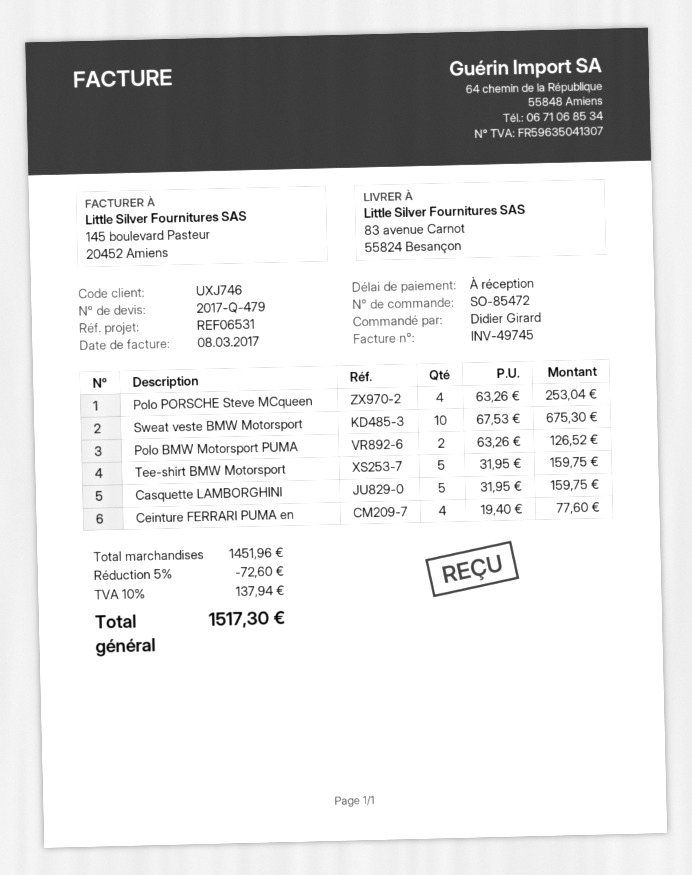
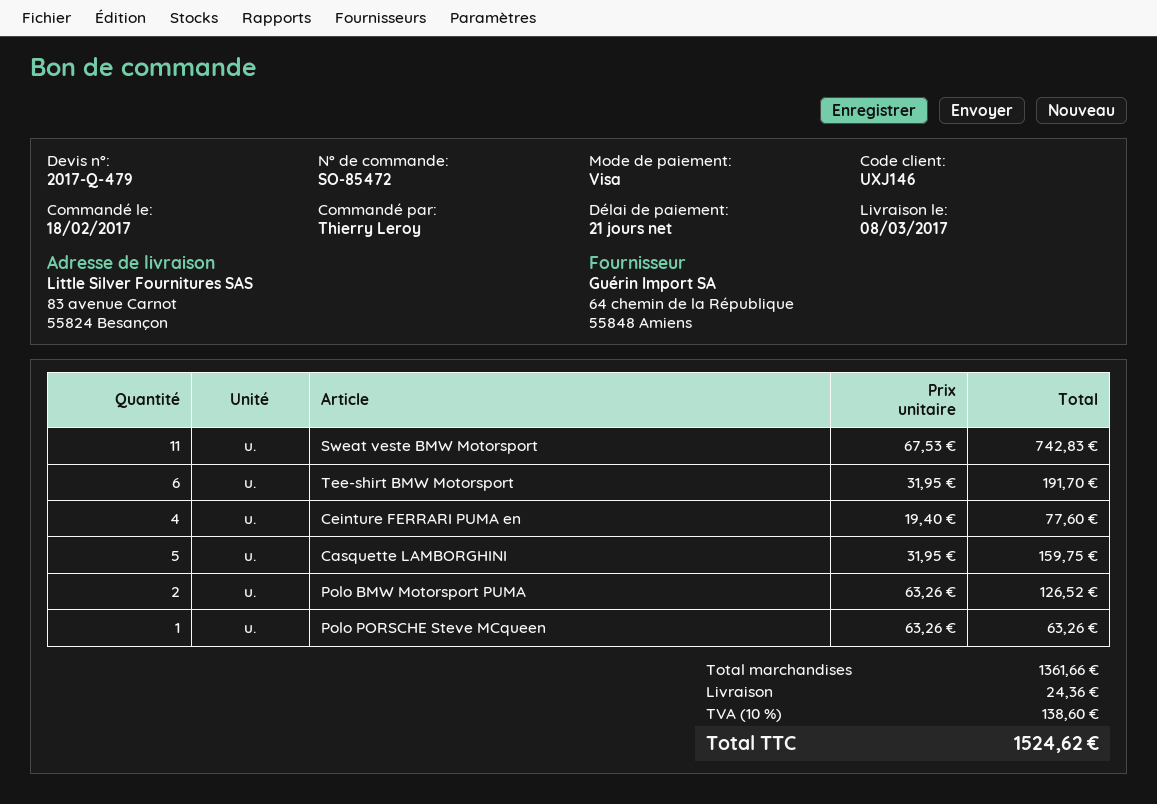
payment terms: on receipt -> 21 days
customer number: UXJ746 -> UXJ146
ordered by: Didier Girard -> Thierry Leroy
Polo PORSCHE Steve MCqueen: 4 x 63.26 = 253.04 -> 1 x 63.26 = 63.26
Sweat veste BMW Motorsport: 10 x 67.53 = 675.30 -> 11 x 67.53 = 742.83
Tee-shirt BMW Motorsport: 5 x 31.95 = 159.75 -> 6 x 31.95 = 191.70
subtotal: 1451.96 -> 1361.66
discount: 5% = 72.60 -> none
shipping: none -> 24.36
tax: 10% = 137.94 -> 10% = 138.60
total: 1517.30 -> 1524.62

